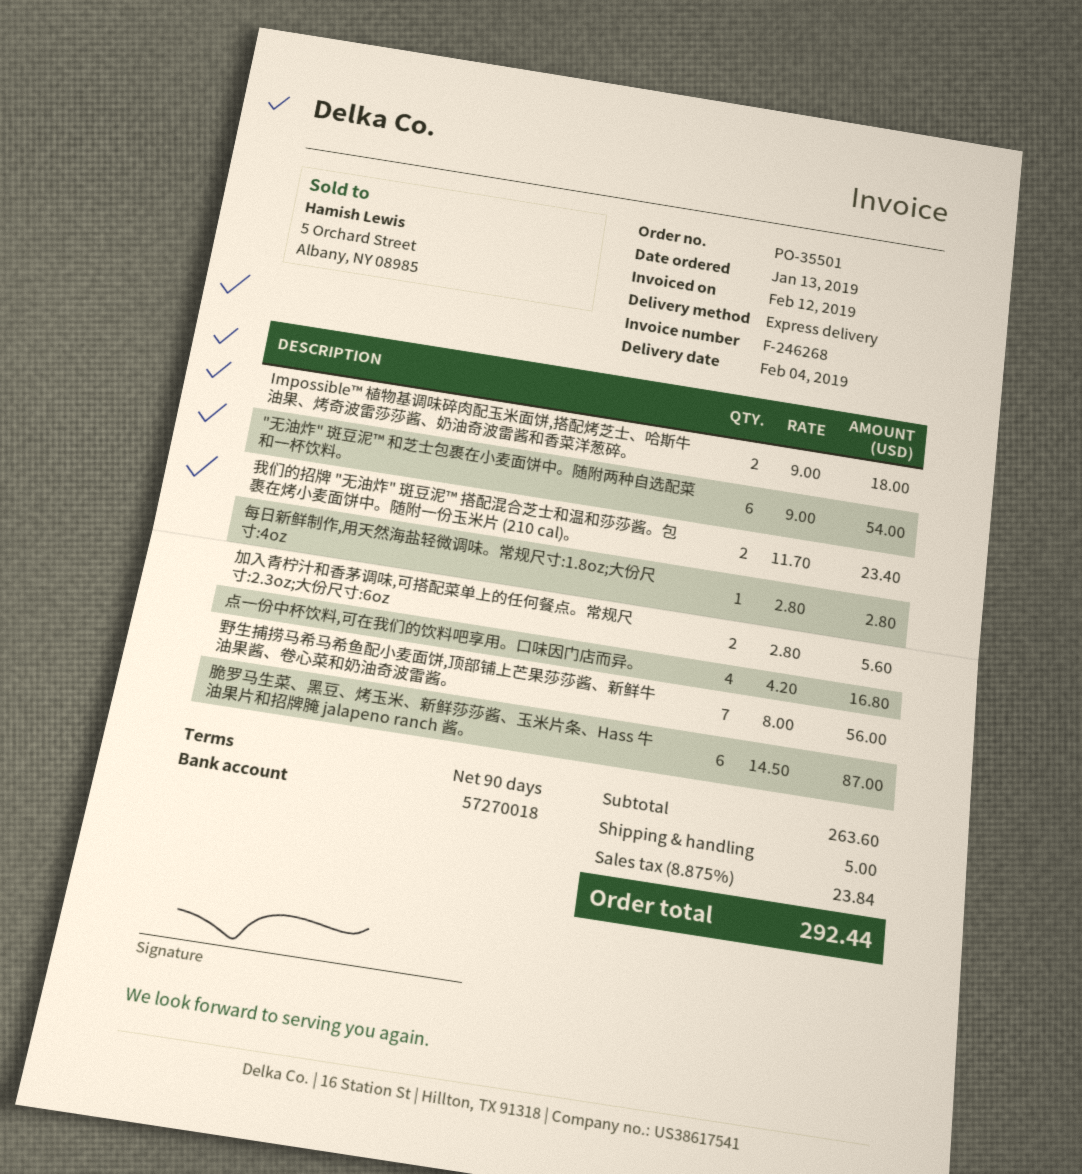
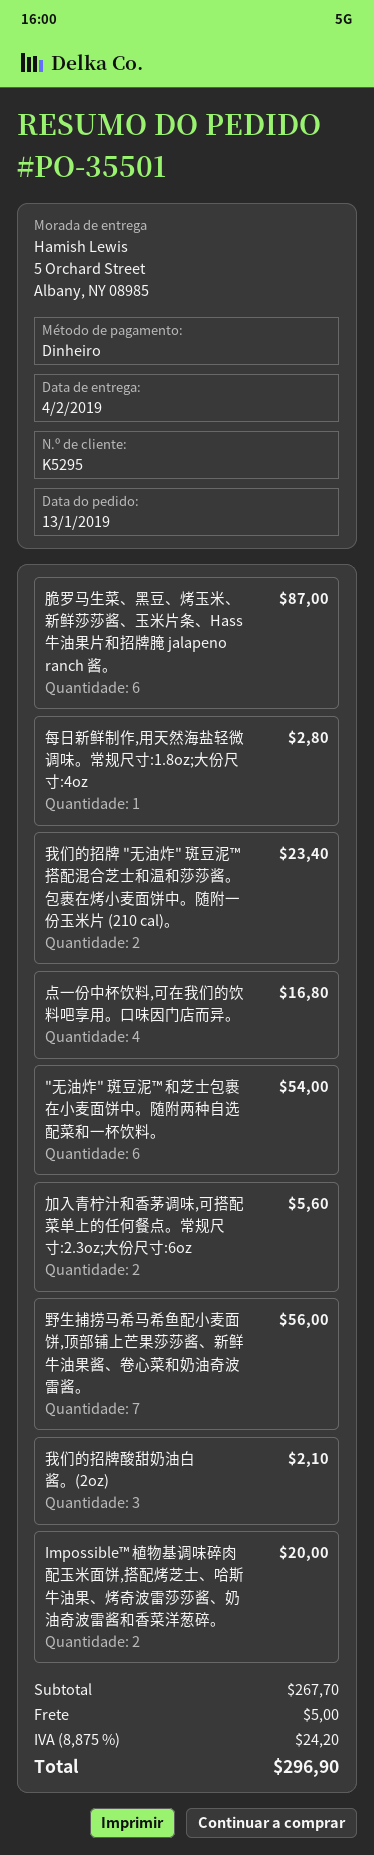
Impossible™ 植物基调味碎肉配玉米面饼,搭配烤芝士、哈斯牛油果、烤奇波雷莎莎酱、奶油奇波雷酱和香菜洋葱碎。: 2 for 18.00 -> 2 for 20.00
我们的招牌酸甜奶油白酱。(2oz): none -> 3 for 2.10
subtotal: 263.60 -> 267.70
tax: 8.875% = 23.84 -> 8.875% = 24.20
total: 292.44 -> 296.90

